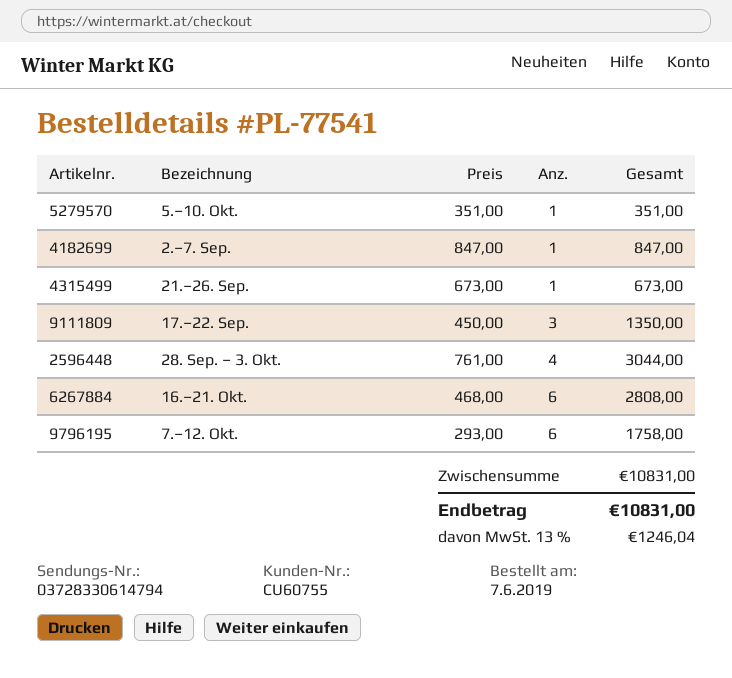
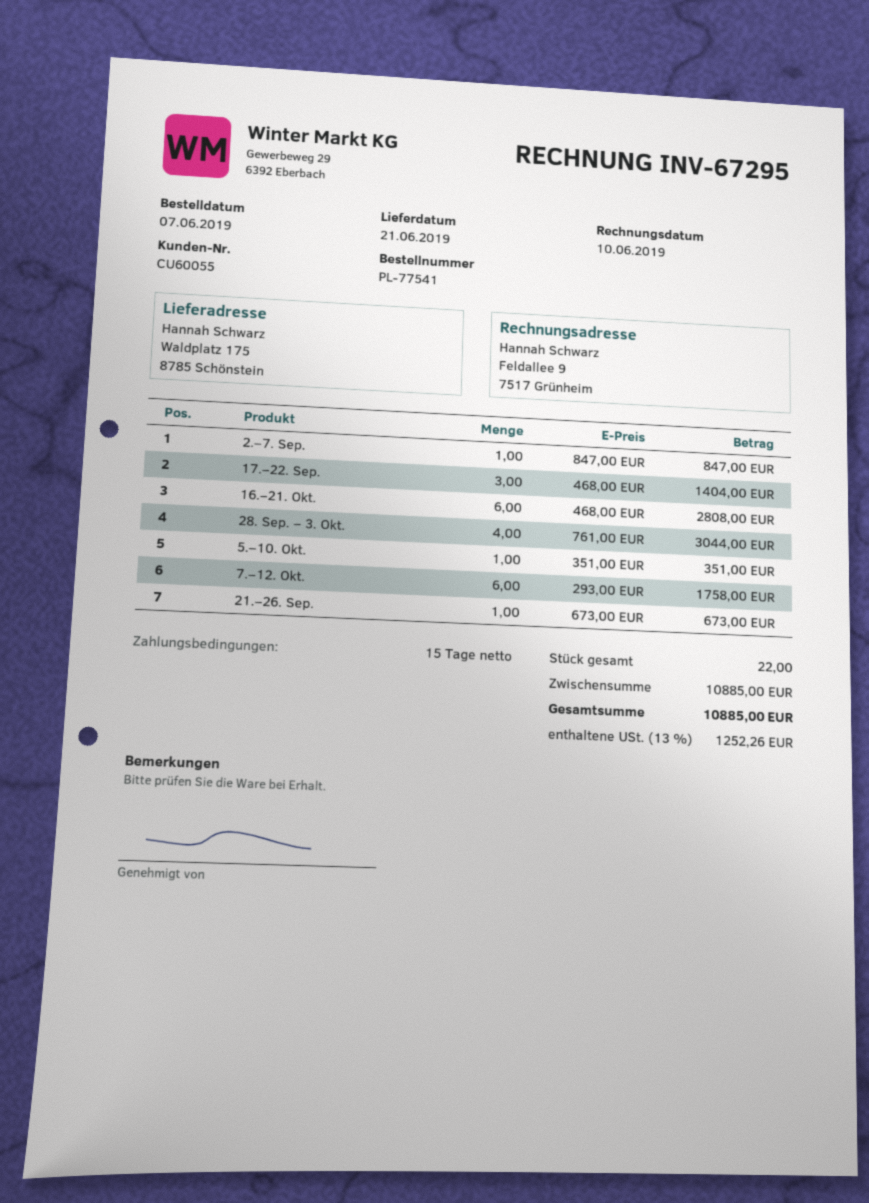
customer number: CU60755 -> CU60055
17.–22. Sep.: 3 x 450.00 = 1350.00 -> 3 x 468.00 = 1404.00
subtotal: 10831.00 -> 10885.00
tax: 13% = 1246.04 -> 13% = 1252.26
total: 10831.00 -> 10885.00

